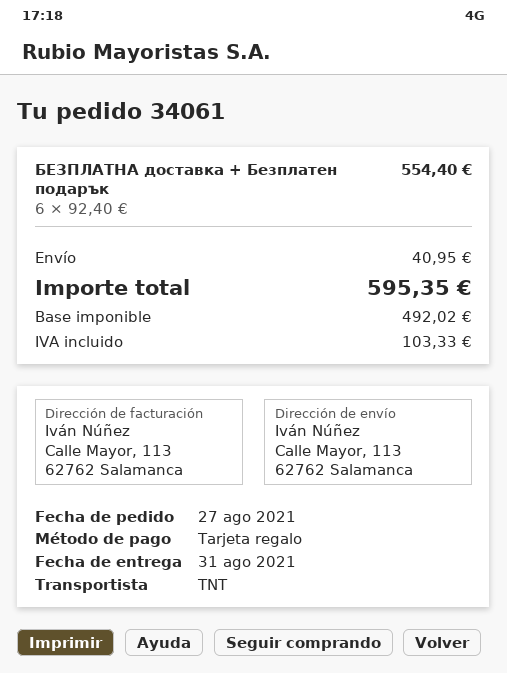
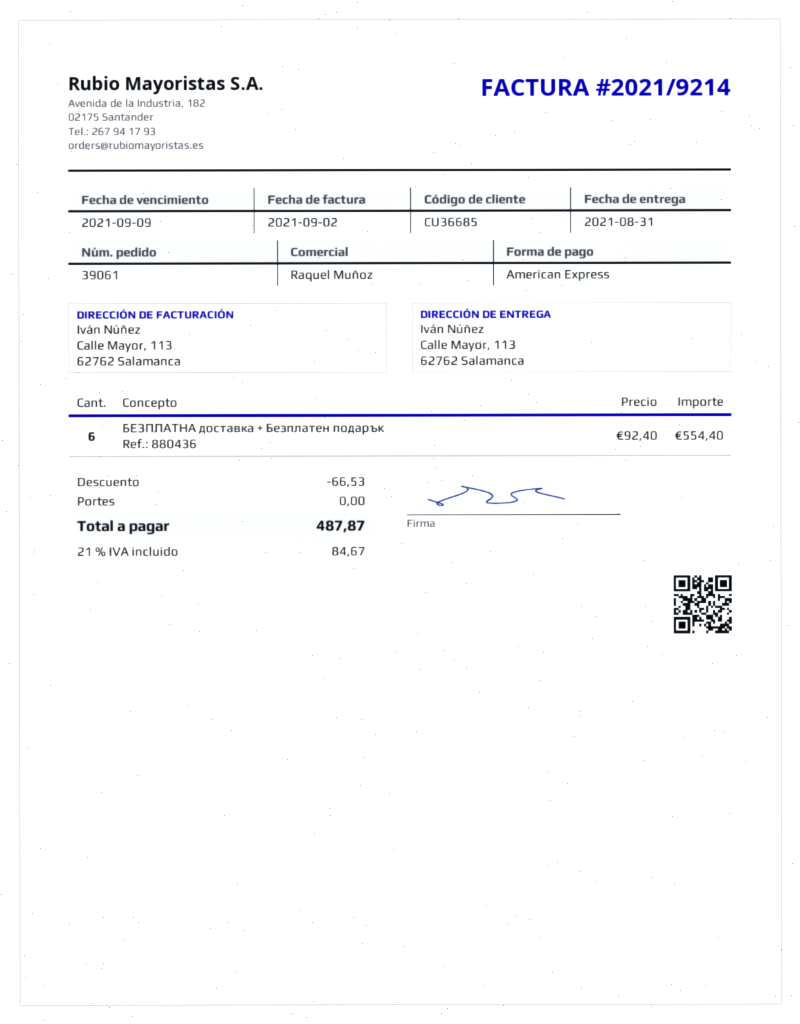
order number: 34061 -> 39061
payment method: gift card -> American Express
discount: none -> 66.53
shipping: 40.95 -> 0.00
tax: 103.33 -> 84.67
total: 595.35 -> 487.87

